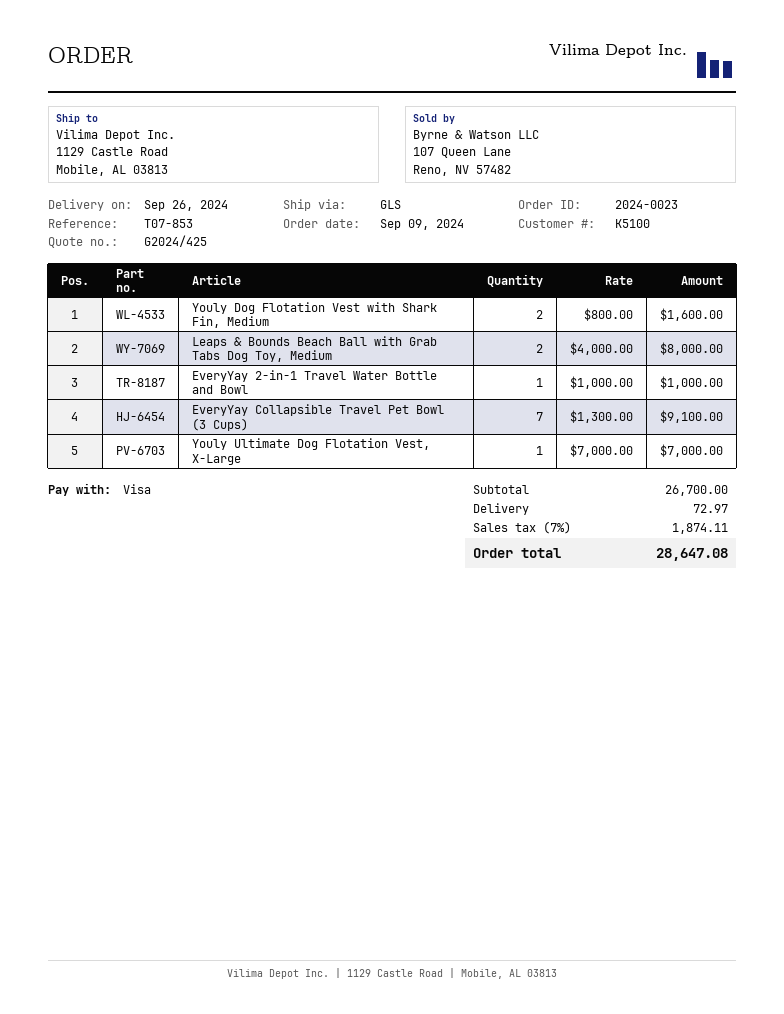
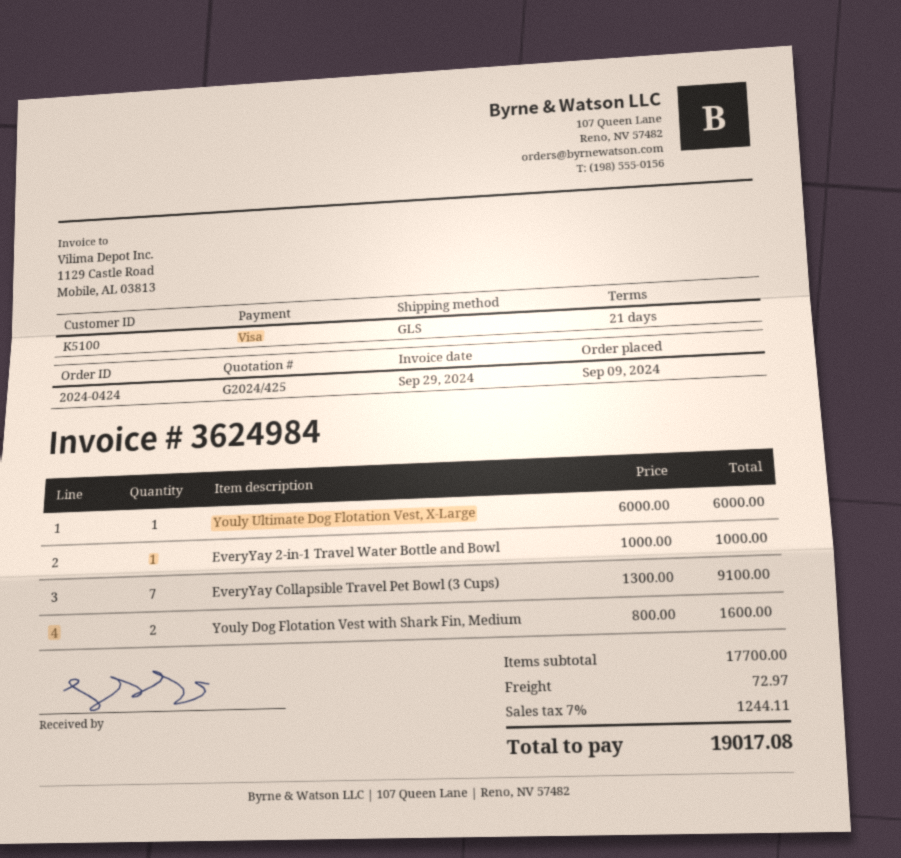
order number: 2024-0023 -> 2024-0424
Leaps & Bounds Beach Ball with Grab Tabs Dog Toy, Medium: 2 x 4000.00 = 8000.00 -> none
Youly Ultimate Dog Flotation Vest, X-Large: 1 x 7000.00 = 7000.00 -> 1 x 6000.00 = 6000.00
subtotal: 26700.00 -> 17700.00
tax: 7% = 1874.11 -> 7% = 1244.11
total: 28647.08 -> 19017.08

